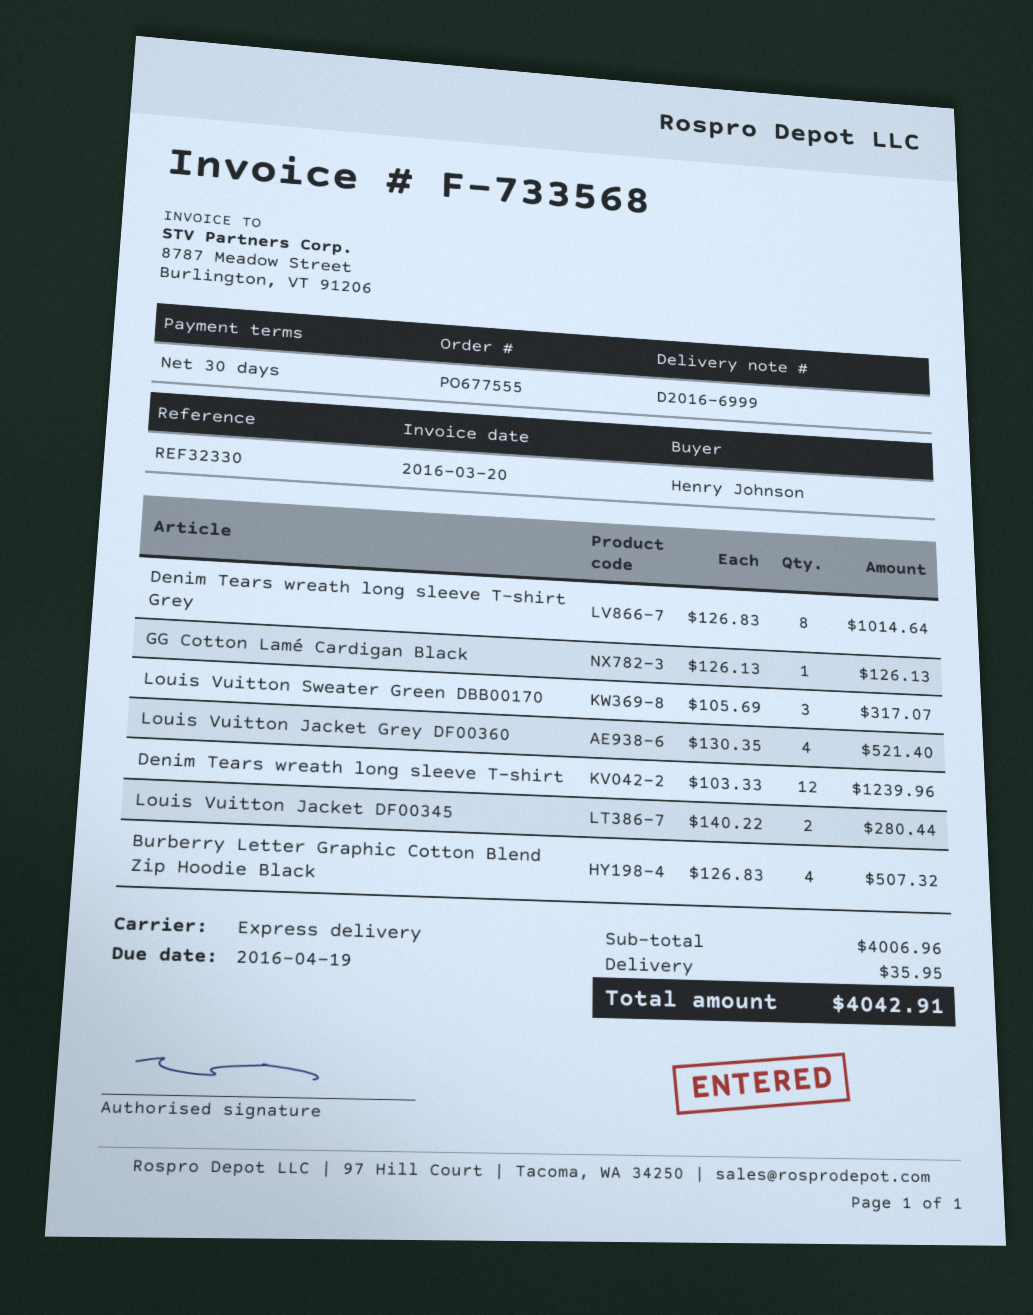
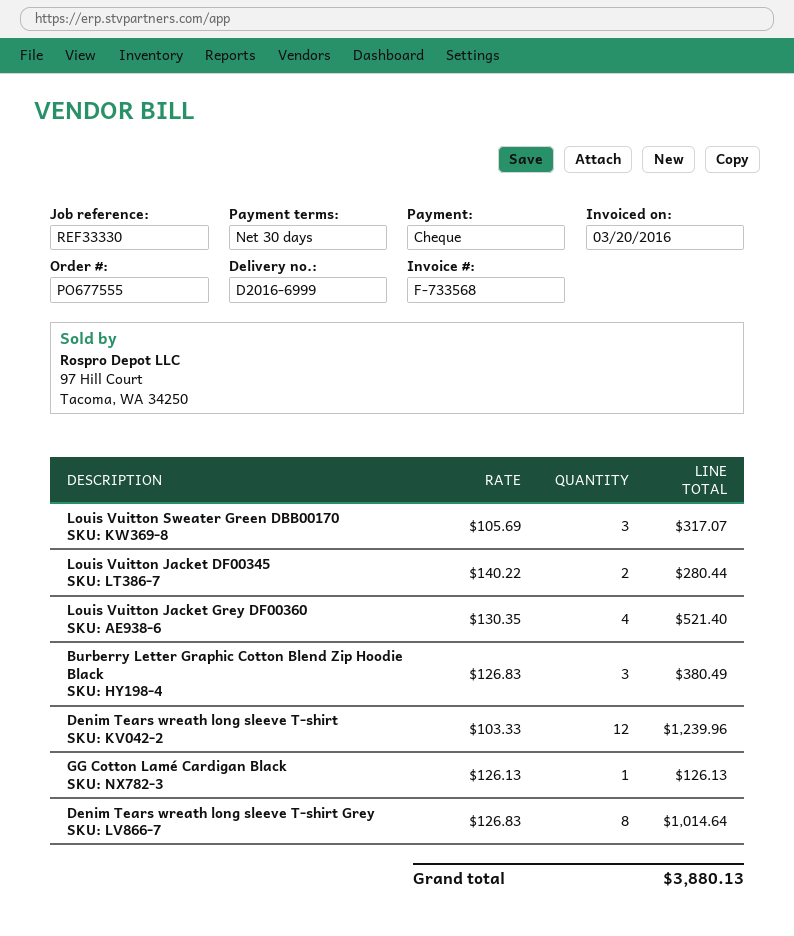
reference: REF32330 -> REF33330
Burberry Letter Graphic Cotton Blend Zip Hoodie Black: 4 x 126.83 = 507.32 -> 3 x 126.83 = 380.49
shipping: 35.95 -> none
total: 4042.91 -> 3880.13

